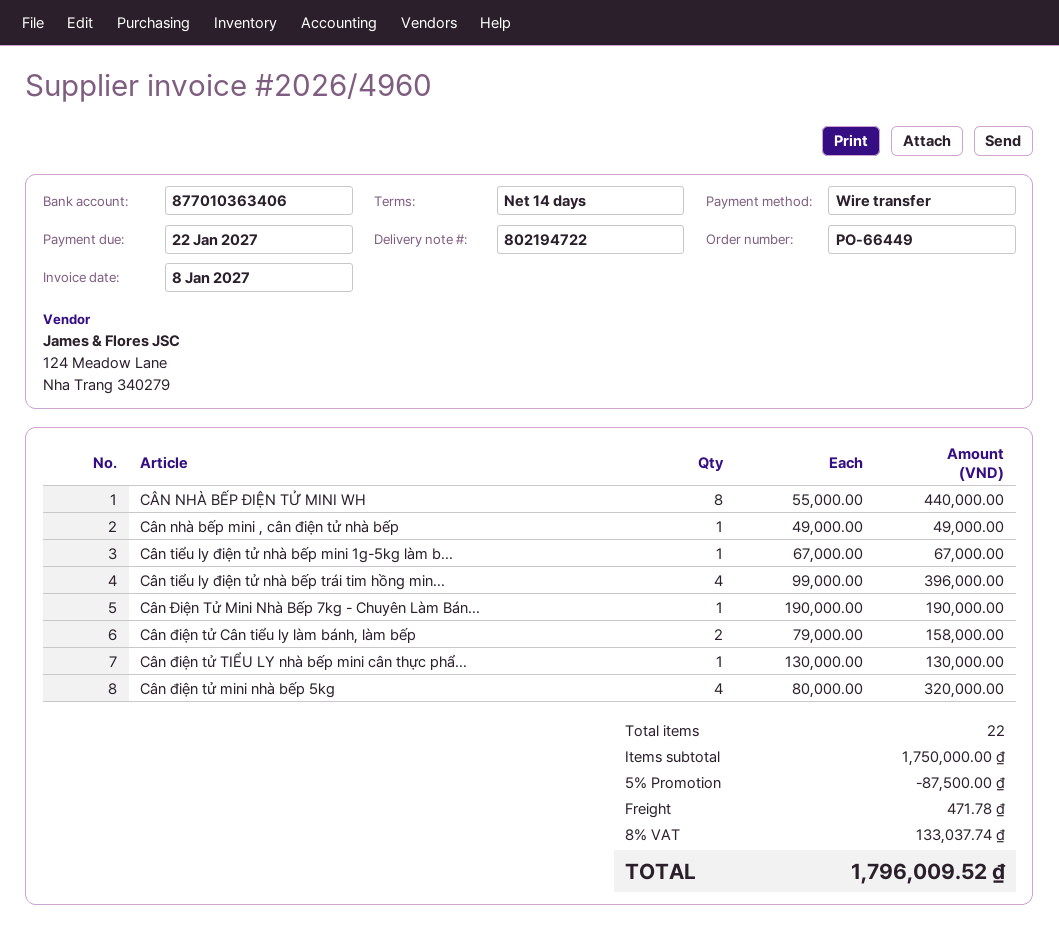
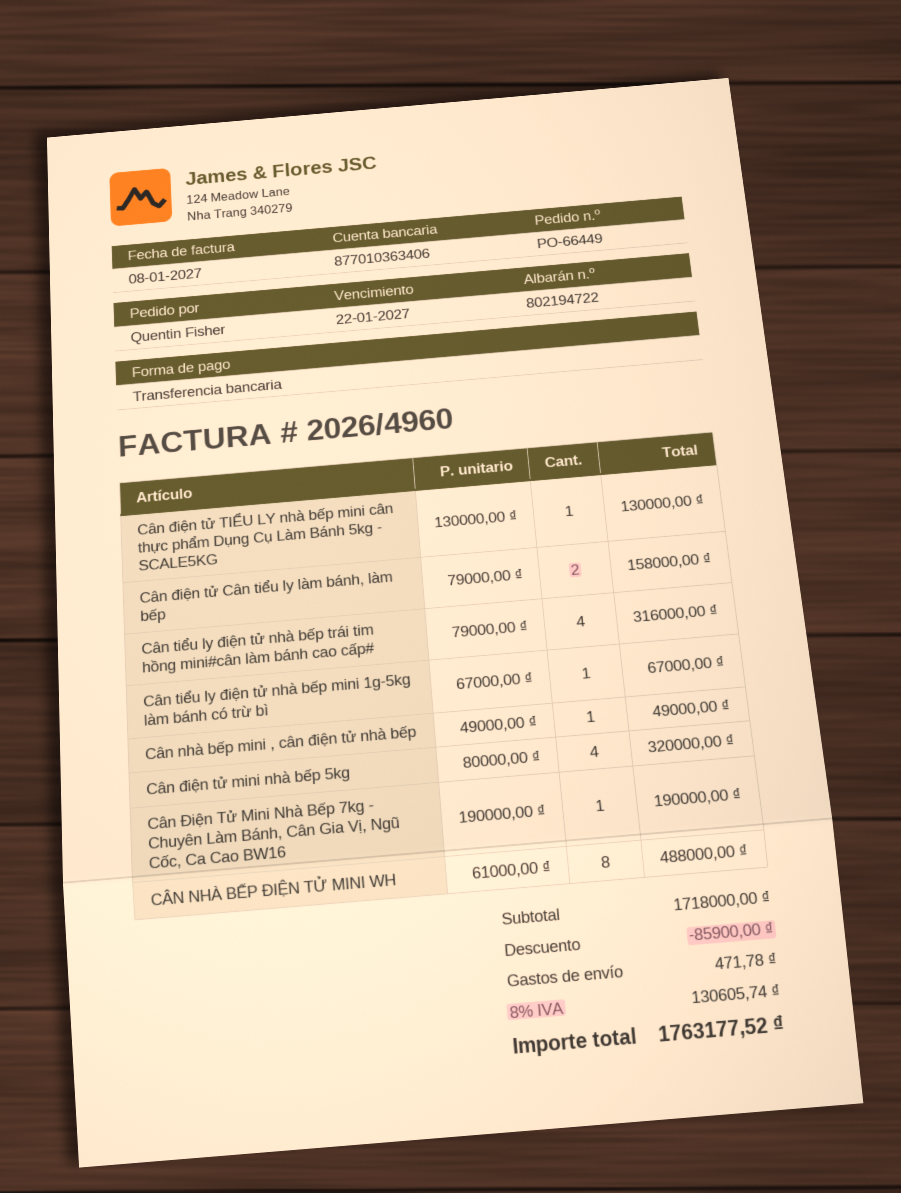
CÂN NHÀ BẾP ĐIỆN TỬ MINI WH: 8 x 55000.00 = 440000.00 -> 8 x 61000.00 = 488000.00
Cân tiểu ly điện tử nhà bếp trái tim hồng min...: 4 x 99000.00 = 396000.00 -> 4 x 79000.00 = 316000.00
subtotal: 1750000.00 -> 1718000.00
discount: 87500.00 -> 85900.00
tax: 8% = 133037.74 -> 8% = 130605.74
total: 1796009.52 -> 1763177.52

